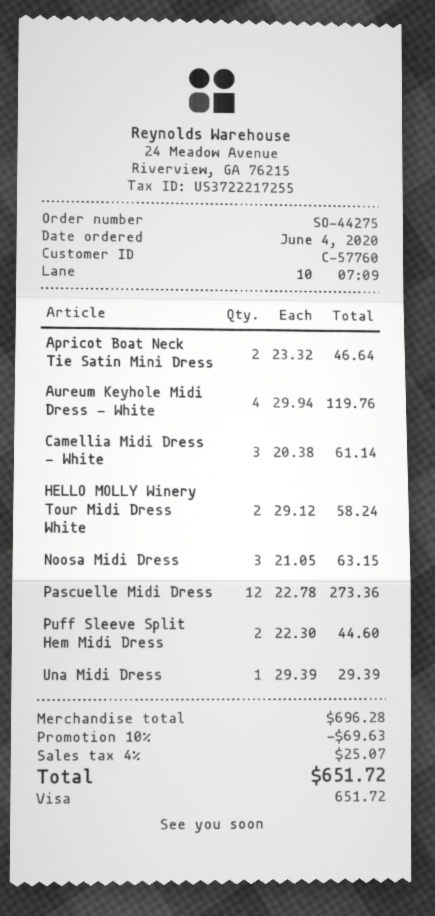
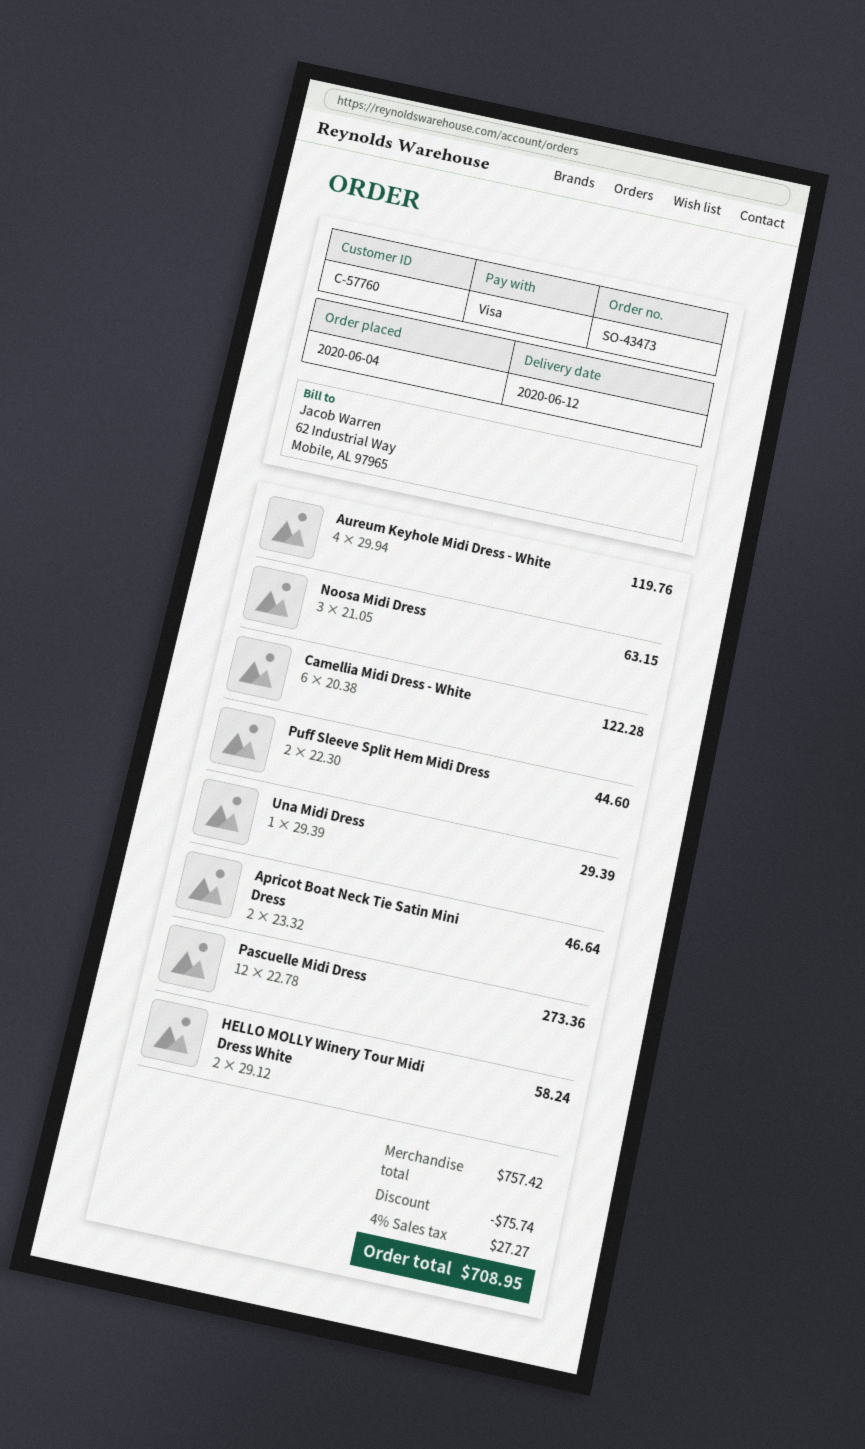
order number: SO-44275 -> SO-43473
Camellia Midi Dress - White: 3 x 20.38 = 61.14 -> 6 x 20.38 = 122.28
subtotal: 696.28 -> 757.42
discount: 69.63 -> 75.74
tax: 4% = 25.07 -> 4% = 27.27
total: 651.72 -> 708.95

